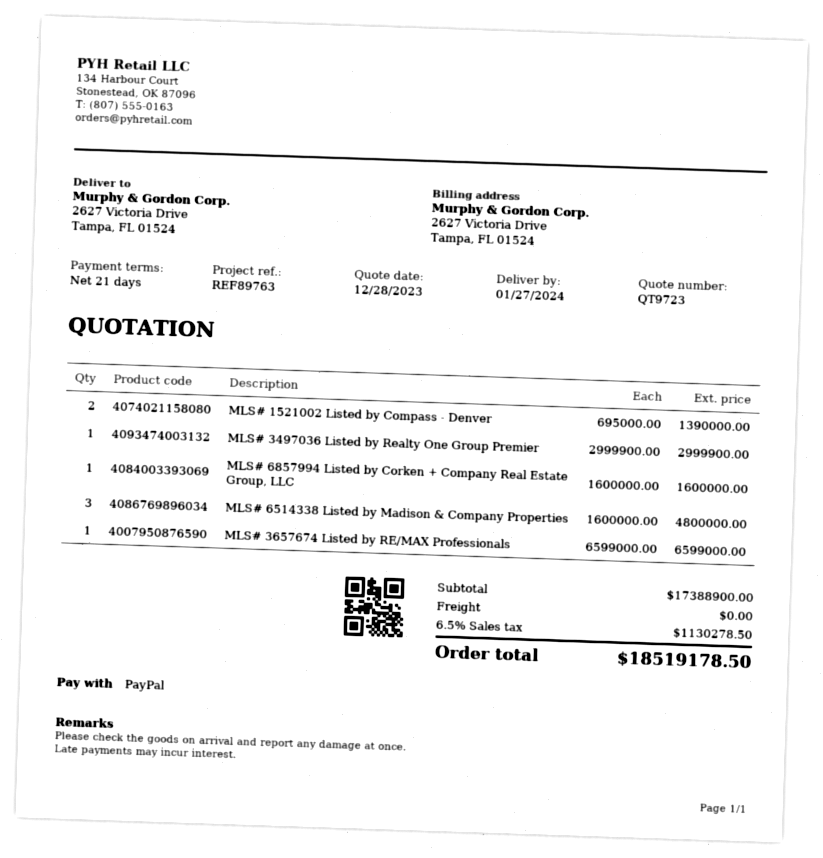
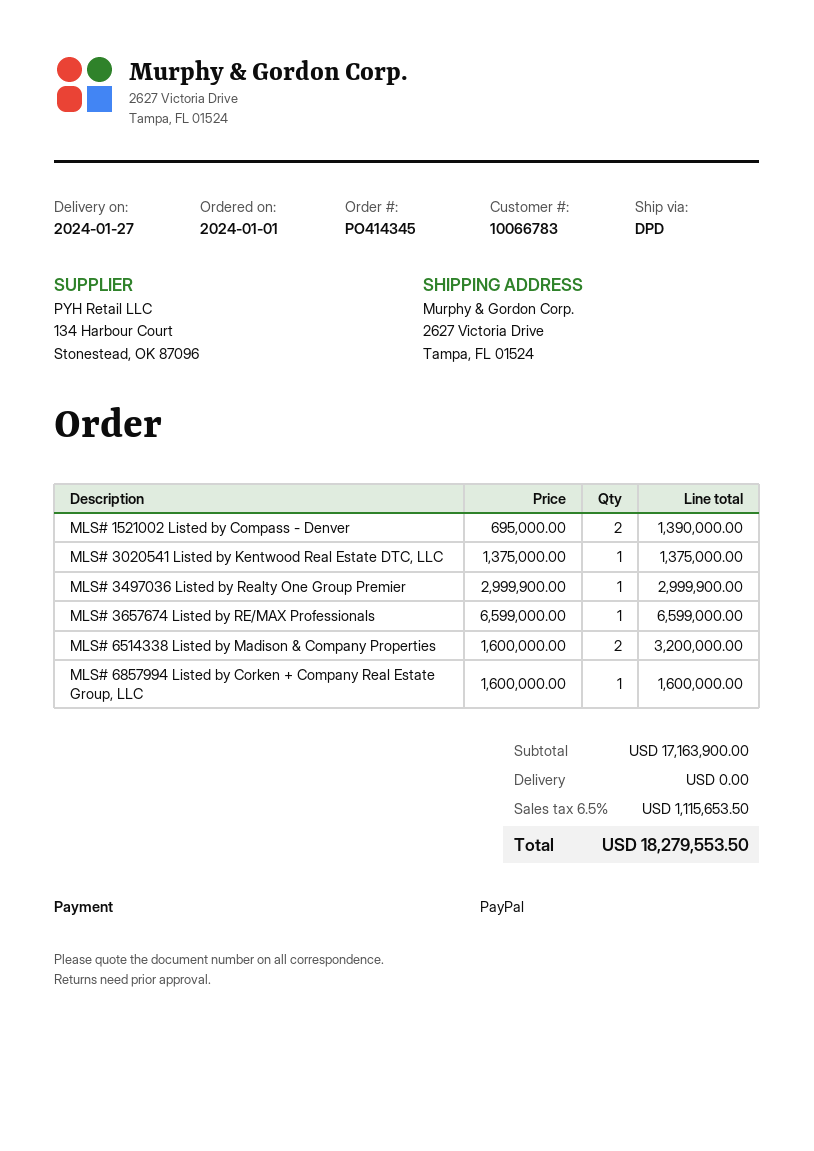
MLS# 6514338 Listed by Madison & Company Properties: 3 x 1600000.00 = 4800000.00 -> 2 x 1600000.00 = 3200000.00
MLS# 3020541 Listed by Kentwood Real Estate DTC, LLC: none -> 1 x 1375000.00 = 1375000.00
subtotal: 17388900.00 -> 17163900.00
tax: 6.5% = 1130278.50 -> 6.5% = 1115653.50
total: 18519178.50 -> 18279553.50

